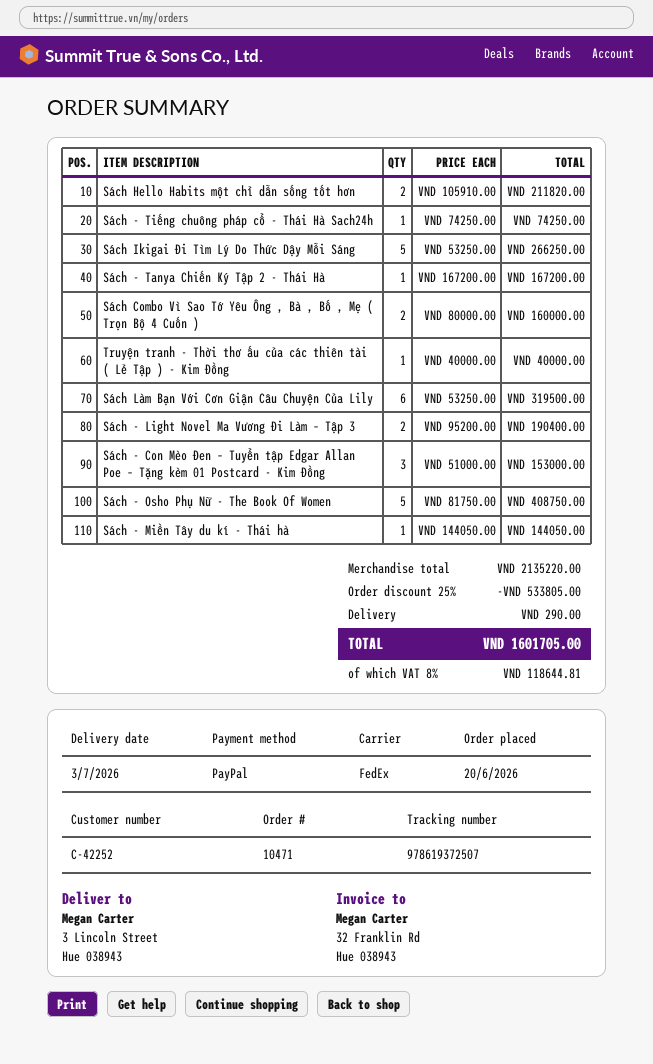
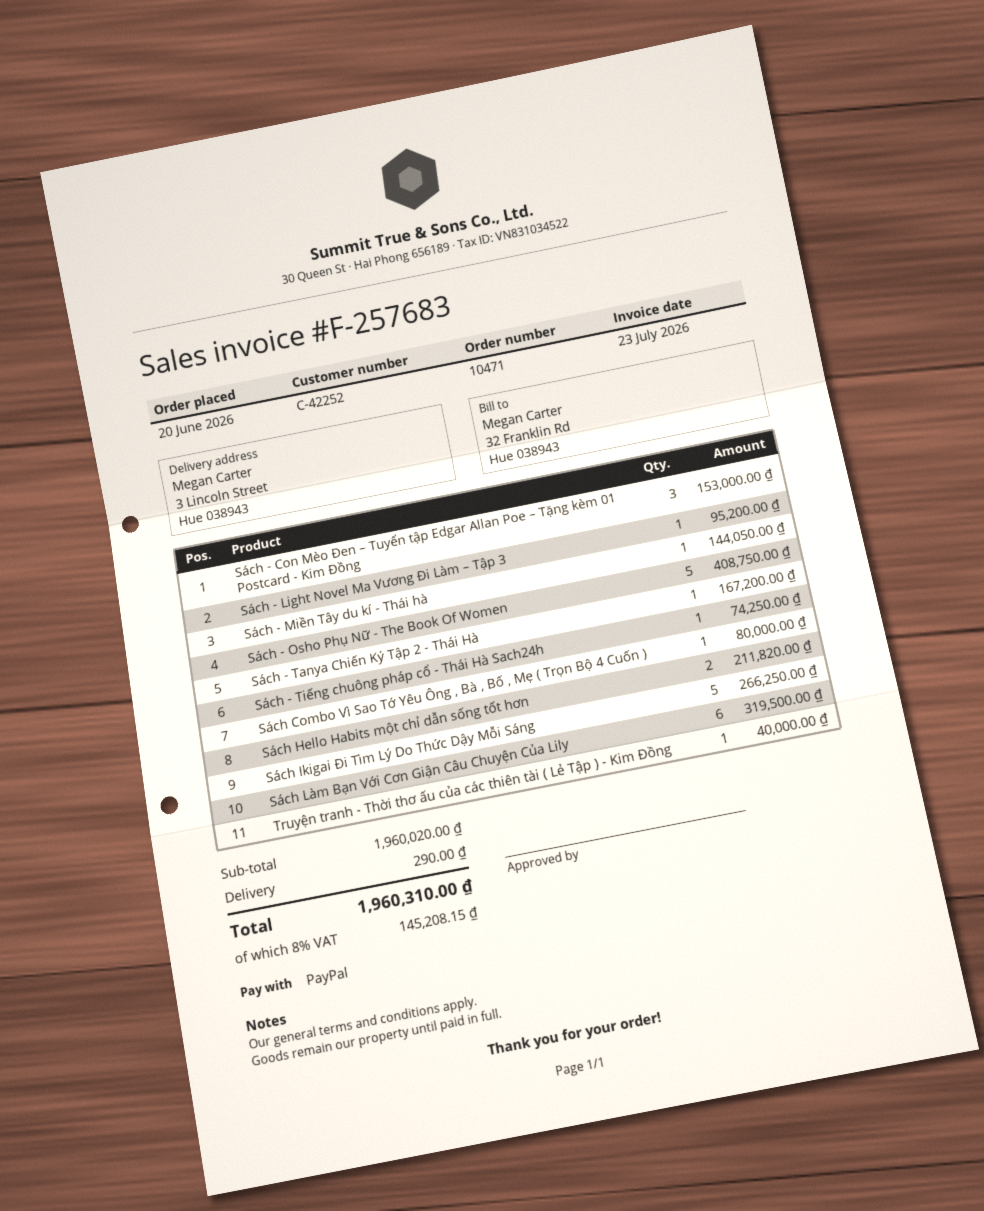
Sách Combo Vì Sao Tớ Yêu Ông , Bà , Bố , Mẹ ( Trọn Bộ 4 Cuốn ): 2 for 160000.00 -> 1 for 80000.00
Sách - Light Novel Ma Vương Đi Làm – Tập 3: 2 for 190400.00 -> 1 for 95200.00
subtotal: 2135220.00 -> 1960020.00
discount: 25% = 533805.00 -> none
tax: 8% = 118644.81 -> 8% = 145208.15
total: 1601705.00 -> 1960310.00

